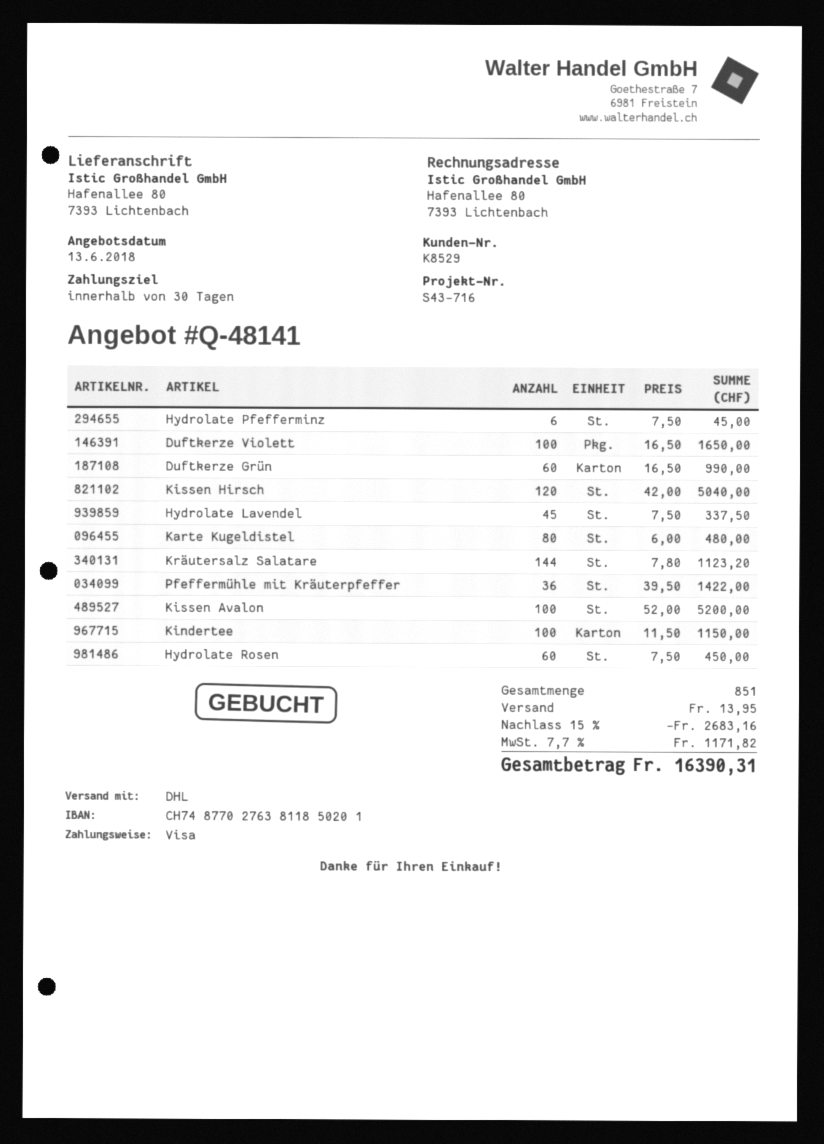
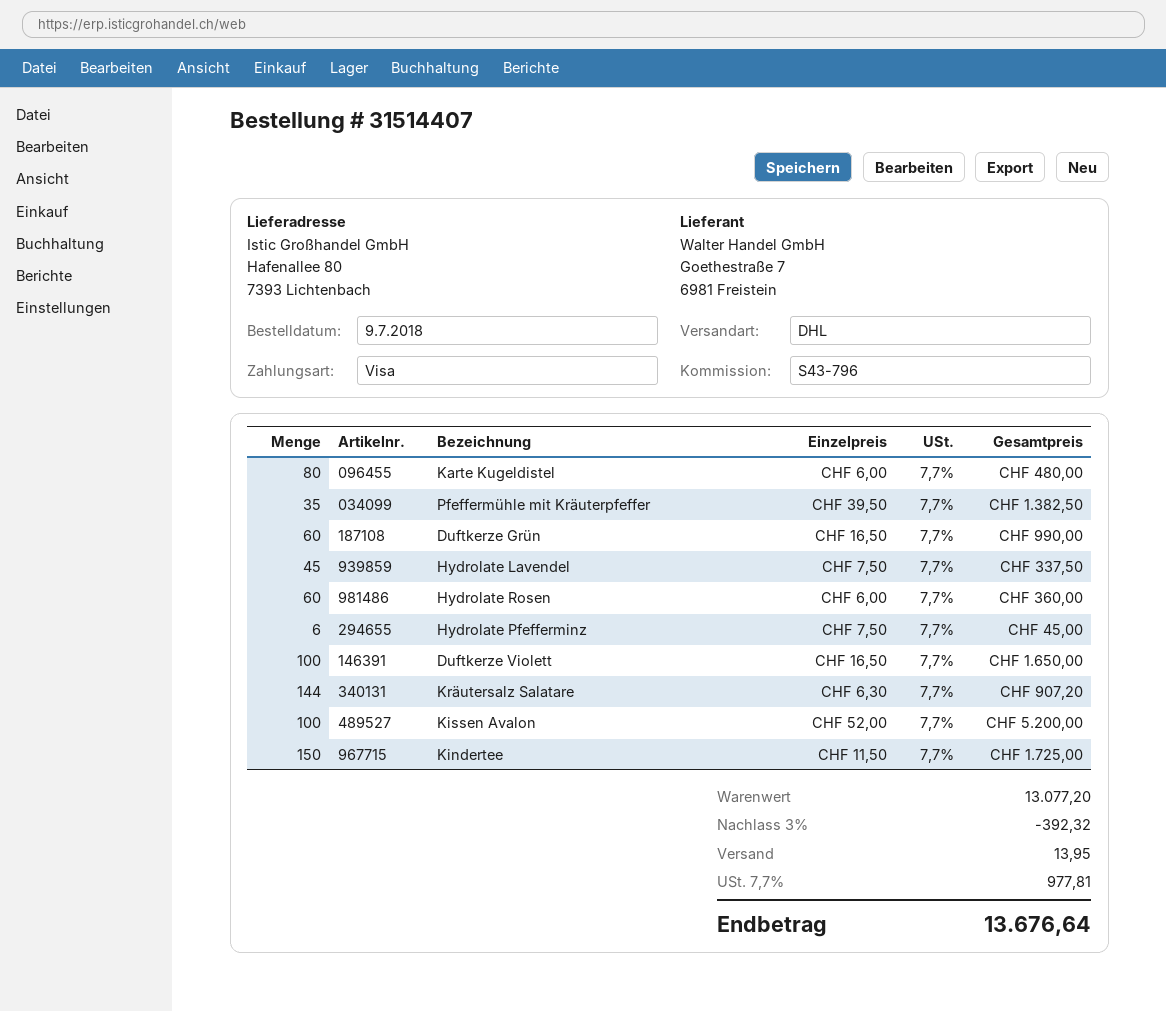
reference: S43-716 -> S43-796
Kissen Hirsch: 120 x 42.00 = 5040.00 -> none
Kräutersalz Salatare: 144 x 7.80 = 1123.20 -> 144 x 6.30 = 907.20
Pfeffermühle mit Kräuterpfeffer: 36 x 39.50 = 1422.00 -> 35 x 39.50 = 1382.50
Kindertee: 100 x 11.50 = 1150.00 -> 150 x 11.50 = 1725.00
Hydrolate Rosen: 60 x 7.50 = 450.00 -> 60 x 6.00 = 360.00
discount: 15% = 2683.16 -> 3% = 392.32
tax: 7.7% = 1171.82 -> 7.7% = 977.81
total: 16390.31 -> 13676.64

